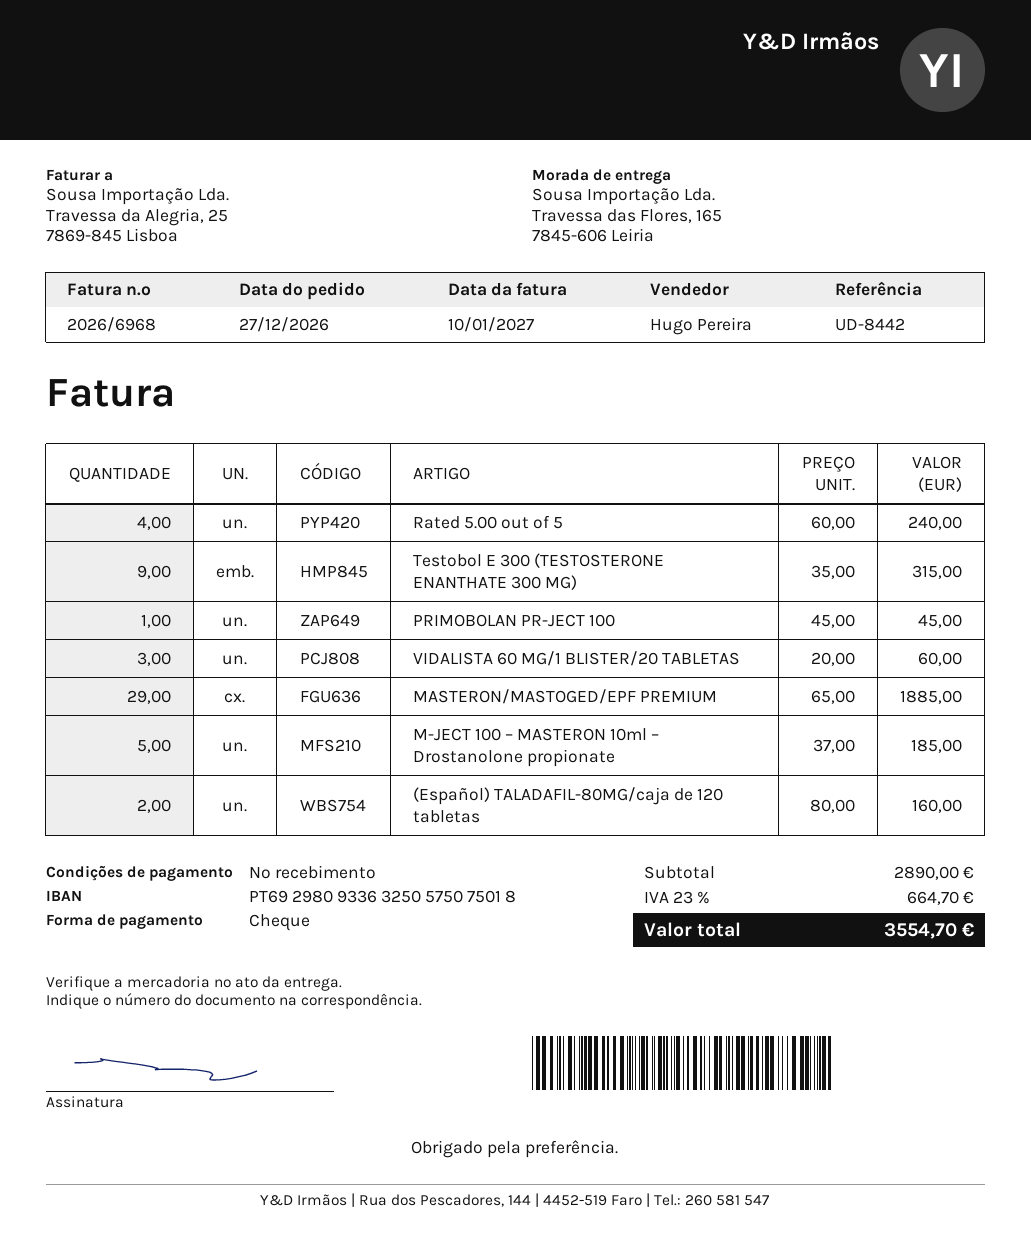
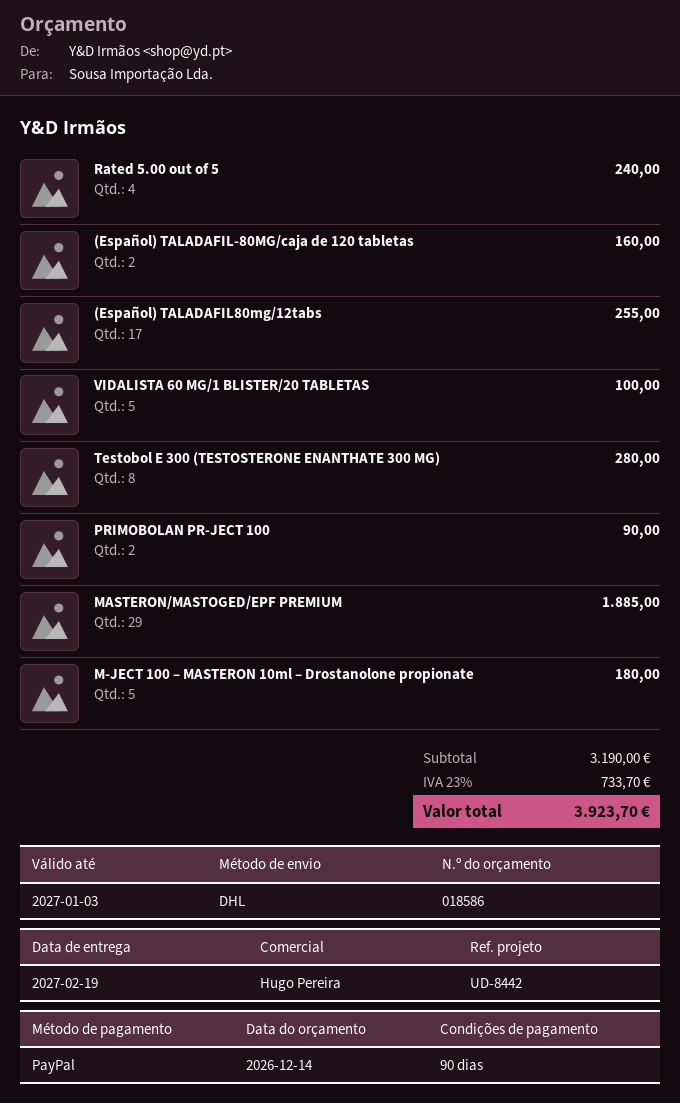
payment terms: on receipt -> 90 days
payment method: cheque -> PayPal
Testobol E 300 (TESTOSTERONE ENANTHATE 300 MG): 9 for 315.00 -> 8 for 280.00
PRIMOBOLAN PR-JECT 100: 1 for 45.00 -> 2 for 90.00
VIDALISTA 60 MG/1 BLISTER/20 TABLETAS: 3 for 60.00 -> 5 for 100.00
M-JECT 100 – MASTERON 10ml – Drostanolone propionate: 5 for 185.00 -> 5 for 180.00
(Español) TALADAFIL80mg/12tabs: none -> 17 for 255.00
subtotal: 2890.00 -> 3190.00
tax: 23% = 664.70 -> 23% = 733.70
total: 3554.70 -> 3923.70

